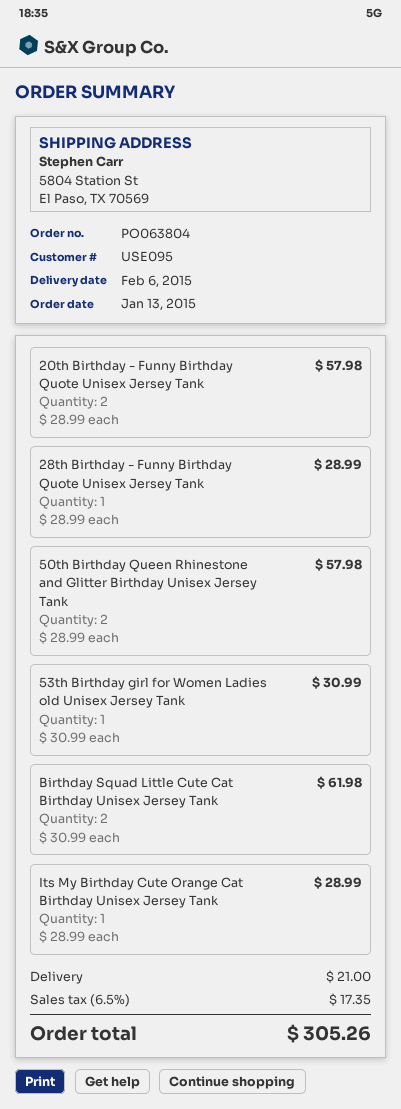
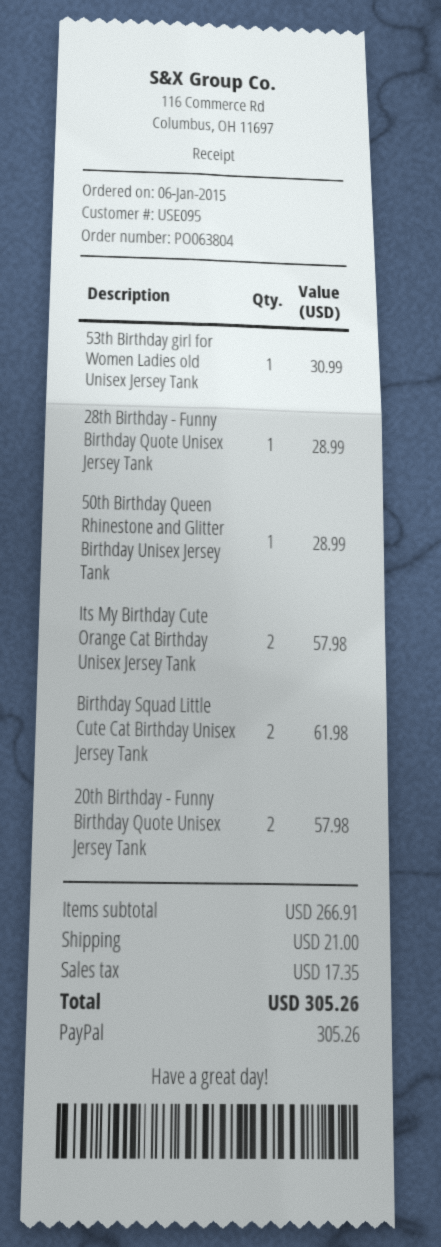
order date: 2015-01-13 -> 2015-01-06
50th Birthday Queen Rhinestone and Glitter Birthday Unisex Jersey Tank: 2 for 57.98 -> 1 for 28.99
Its My Birthday Cute Orange Cat Birthday Unisex Jersey Tank: 1 for 28.99 -> 2 for 57.98

